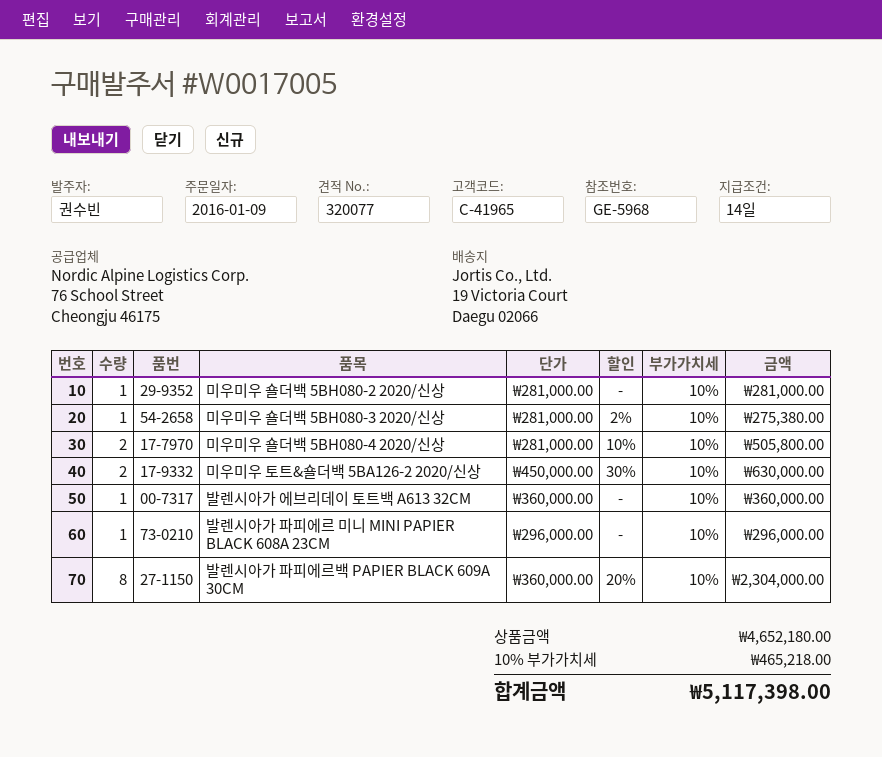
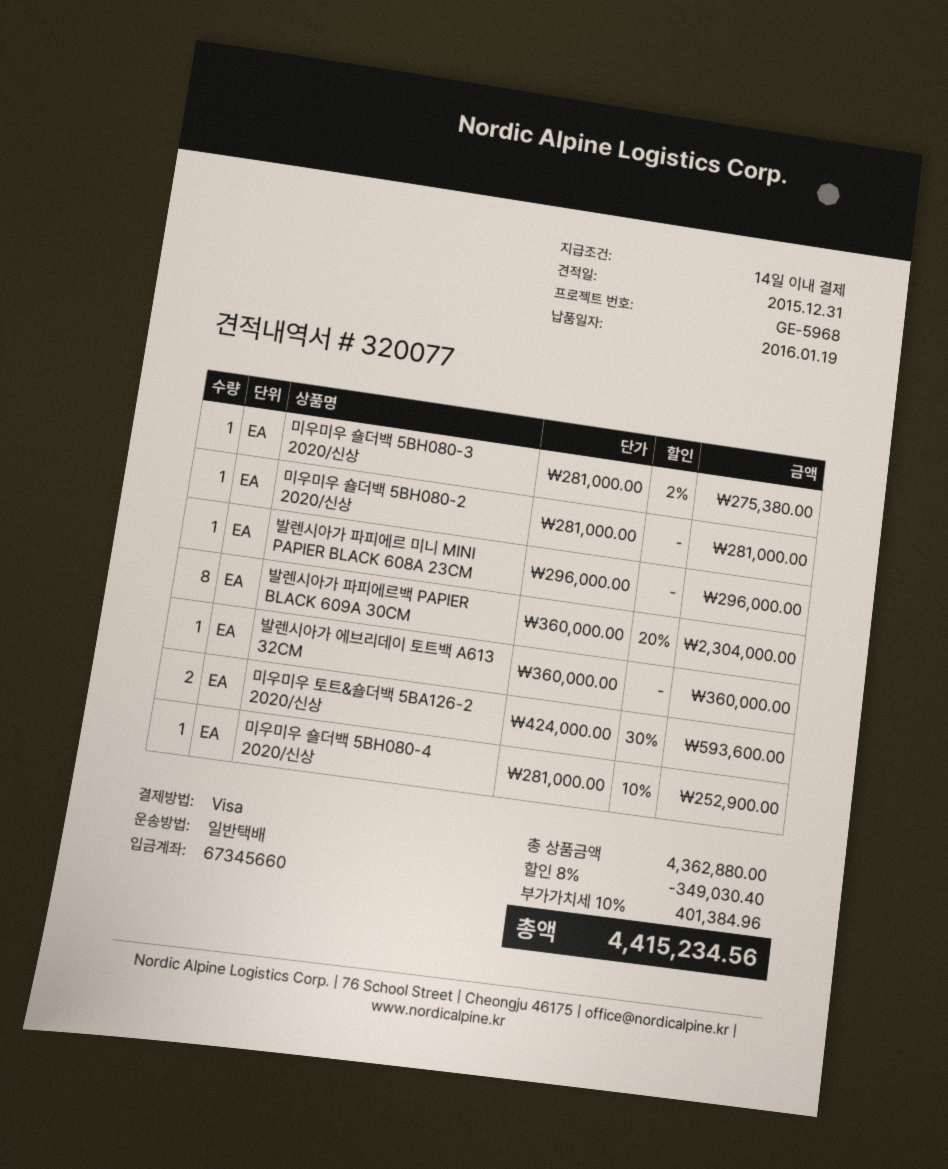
미우미우 숄더백 5BH080-4 2020/신상: 2 x 281000.00 - 10% = 505800.00 -> 1 x 281000.00 - 10% = 252900.00
미우미우 토트&숄더백 5BA126-2 2020/신상: 2 x 450000.00 - 30% = 630000.00 -> 2 x 424000.00 - 30% = 593600.00
subtotal: 4652180.00 -> 4362880.00
discount: none -> 8% = 349030.40
tax: 10% = 465218.00 -> 10% = 401384.96
total: 5117398.00 -> 4415234.56

